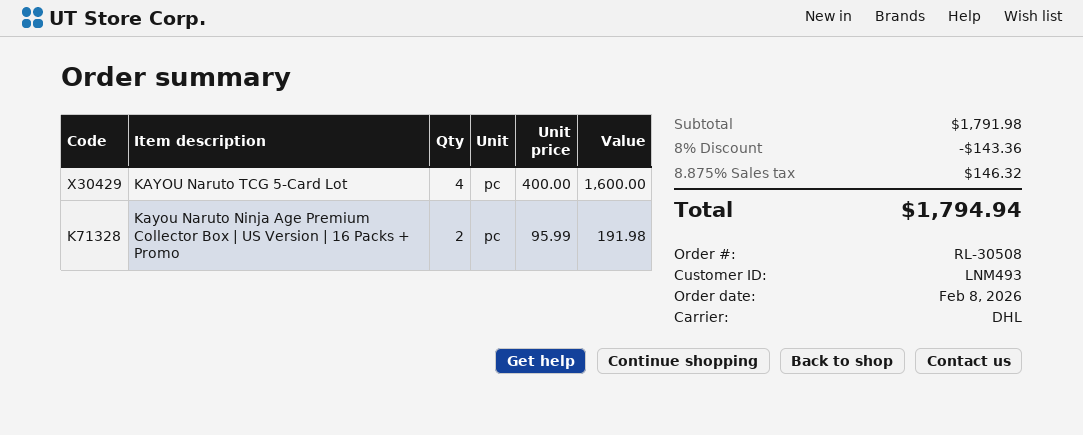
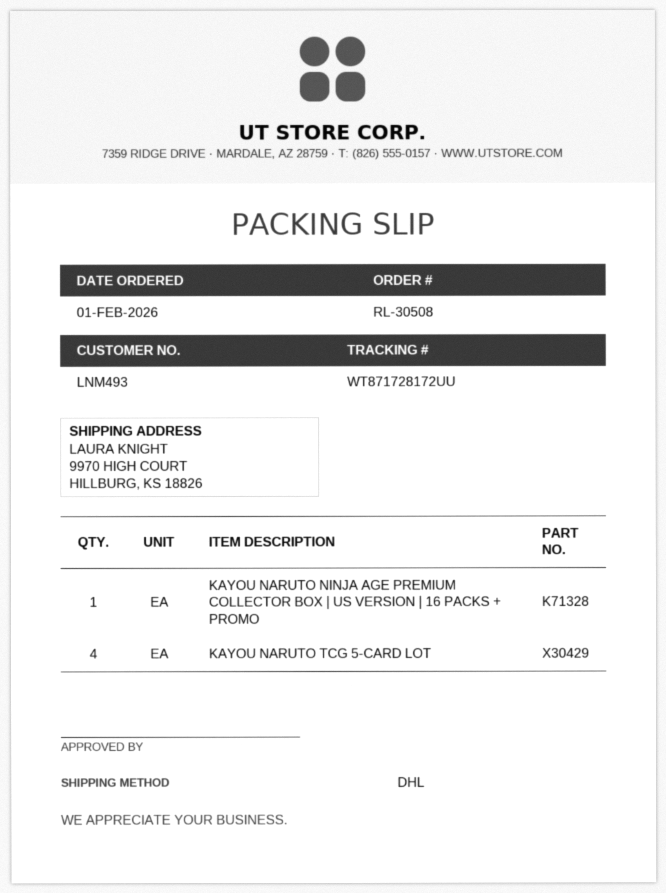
order date: 2026-02-08 -> 2026-02-01
Kayou Naruto Ninja Age Premium Collector Box | US Version | 16 Packs + Promo: 2 -> 1

